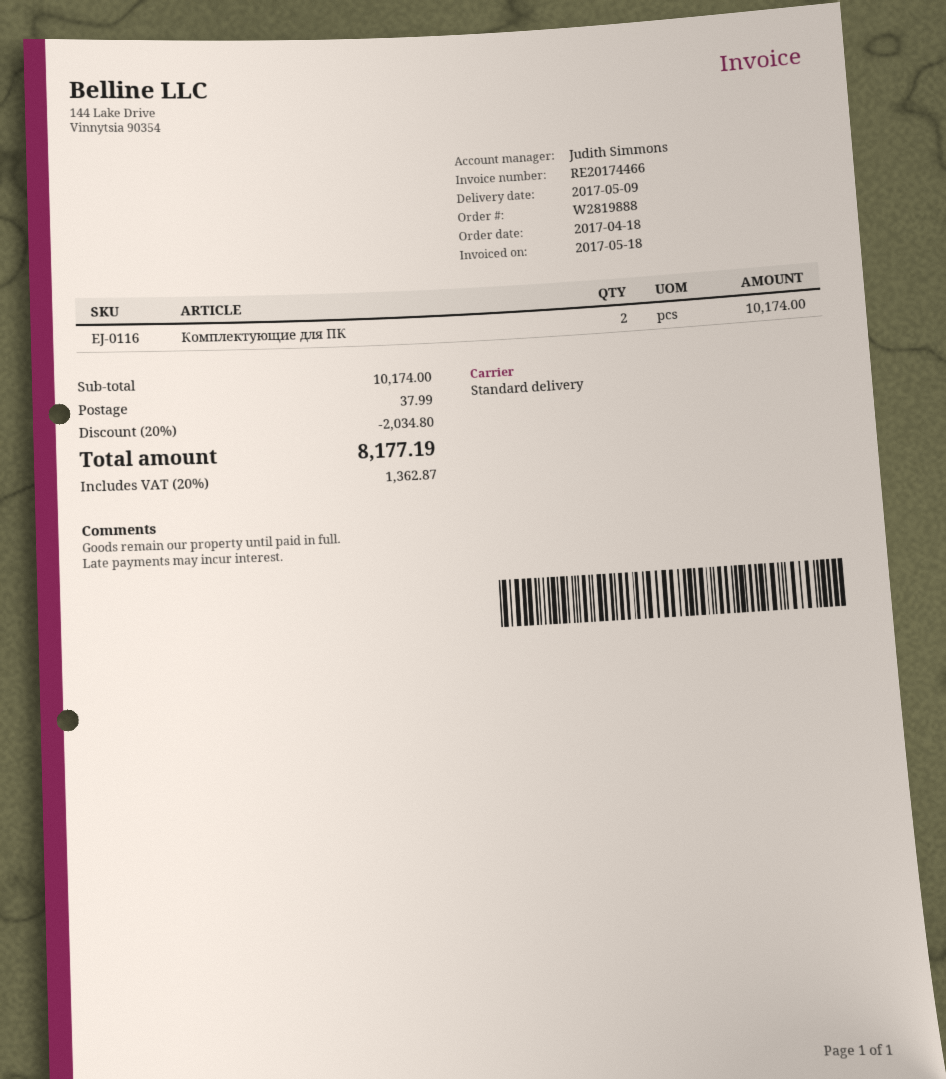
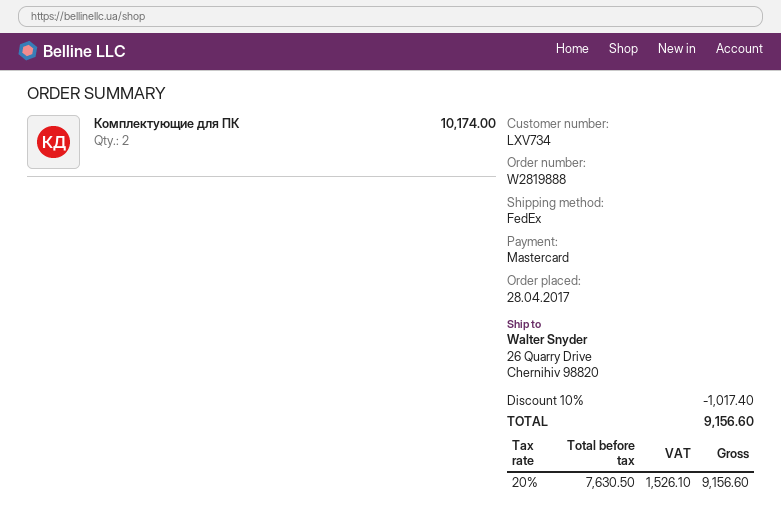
order date: 2017-04-18 -> 2017-04-28
shipping method: standard -> FedEx
discount: 20% = 2034.80 -> 10% = 1017.40
shipping: 37.99 -> none
tax: 20% = 1362.87 -> 20% = 1526.10
total: 8177.19 -> 9156.60

